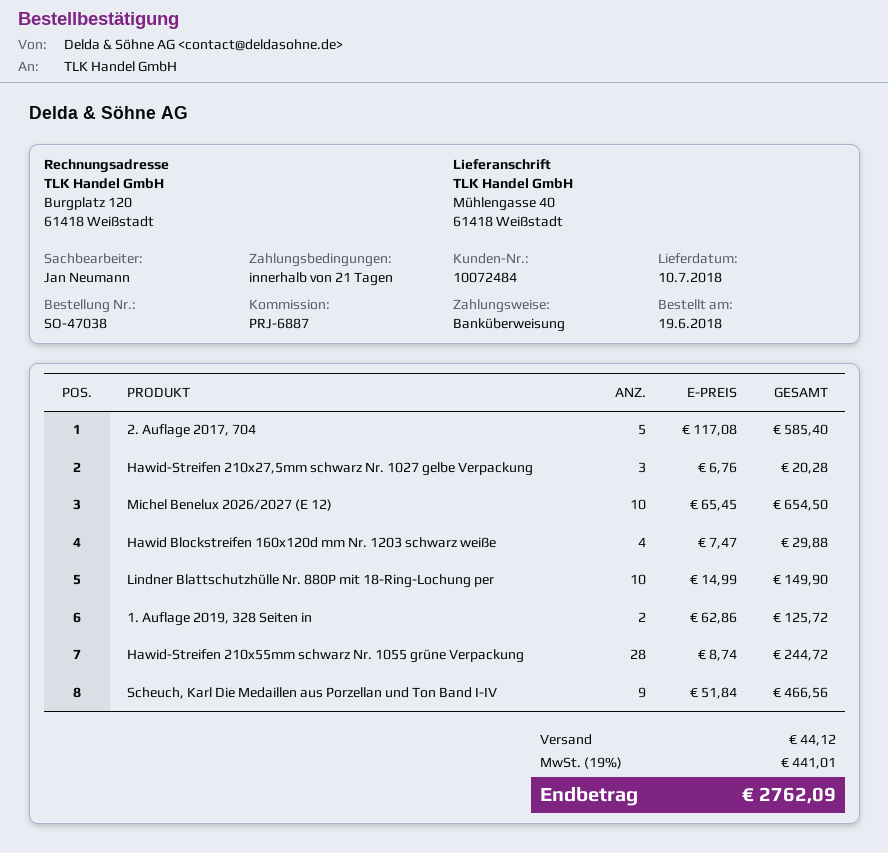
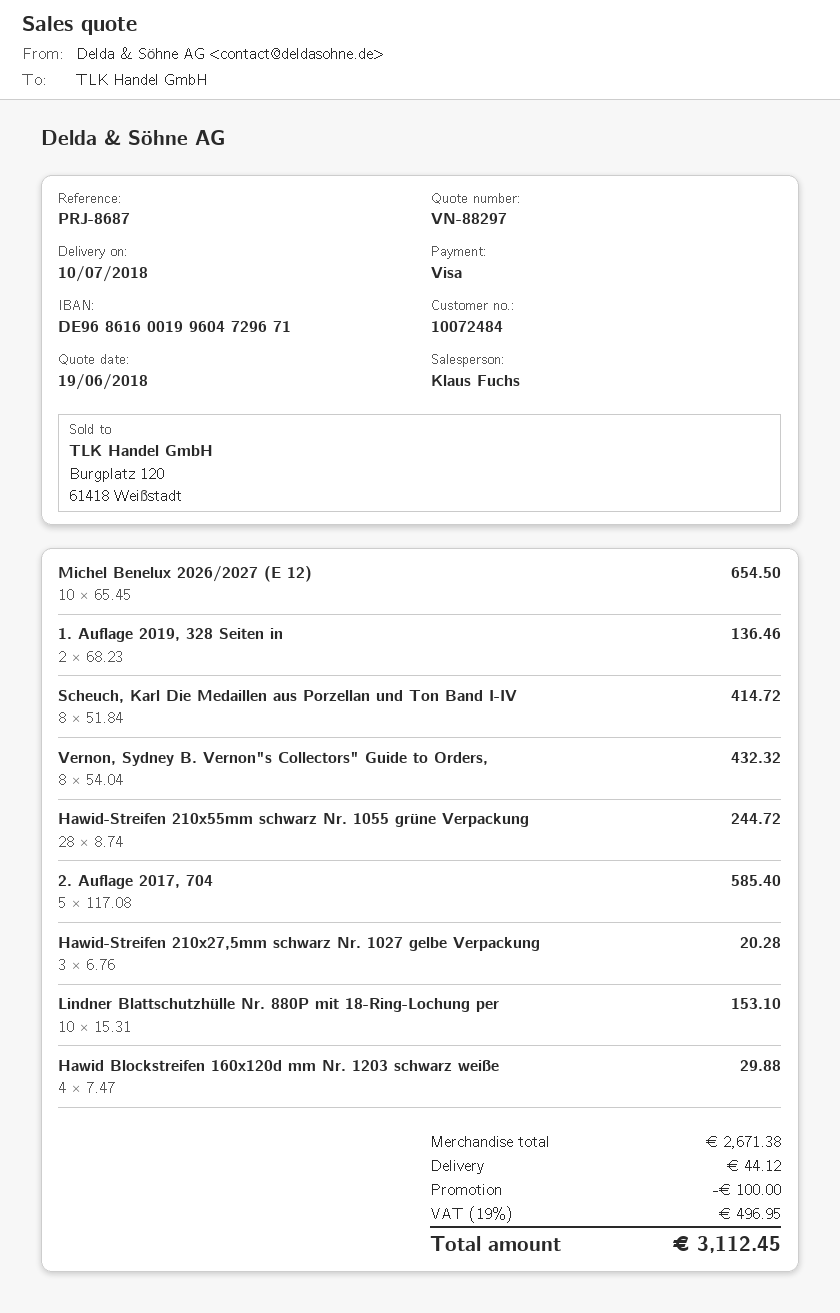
reference: PRJ-6887 -> PRJ-8687
sales rep: Jan Neumann -> Klaus Fuchs
payment method: bank transfer -> Visa
Lindner Blattschutzhülle Nr. 880P mit 18-Ring-Lochung per: 10 x 14.99 = 149.90 -> 10 x 15.31 = 153.10
1. Auflage 2019, 328 Seiten in: 2 x 62.86 = 125.72 -> 2 x 68.23 = 136.46
Scheuch, Karl Die Medaillen aus Porzellan und Ton Band I-IV: 9 x 51.84 = 466.56 -> 8 x 51.84 = 414.72
Vernon, Sydney B. Vernon"s Collectors" Guide to Orders,: none -> 8 x 54.04 = 432.32
discount: none -> 100.00
tax: 19% = 441.01 -> 19% = 496.95
total: 2762.09 -> 3112.45

